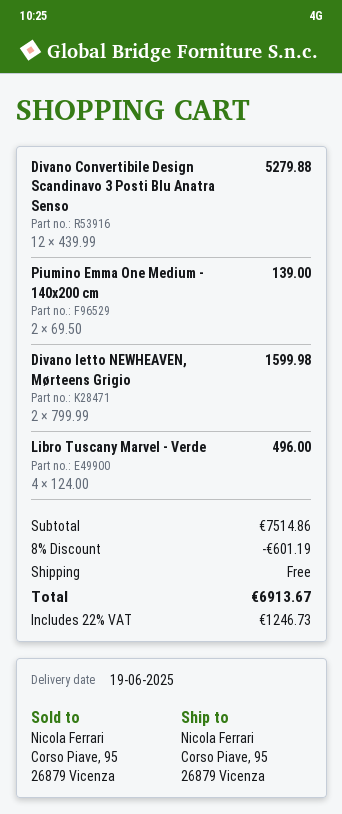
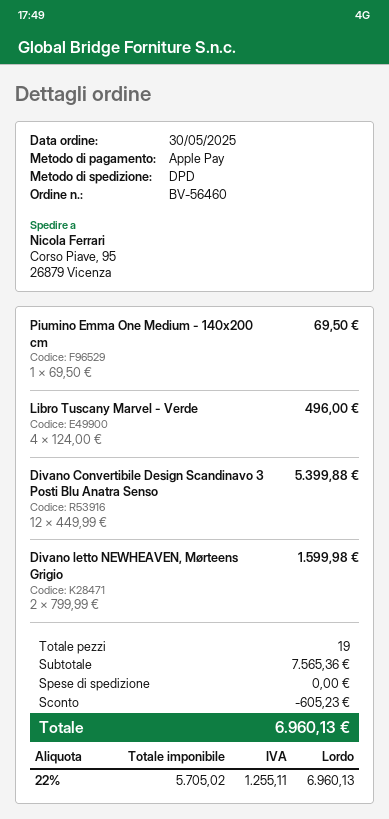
Divano Convertibile Design Scandinavo 3 Posti Blu Anatra Senso: 12 x 439.99 = 5279.88 -> 12 x 449.99 = 5399.88
Piumino Emma One Medium - 140x200 cm: 2 x 69.50 = 139.00 -> 1 x 69.50 = 69.50
subtotal: 7514.86 -> 7565.36
discount: 601.19 -> 605.23
tax: 22% = 1246.73 -> 22% = 1255.11
total: 6913.67 -> 6960.13

